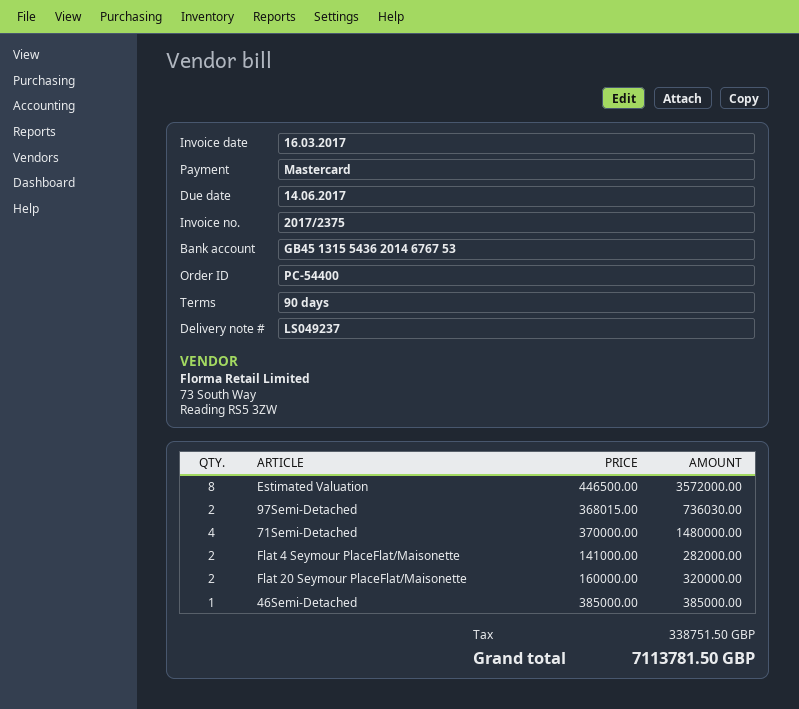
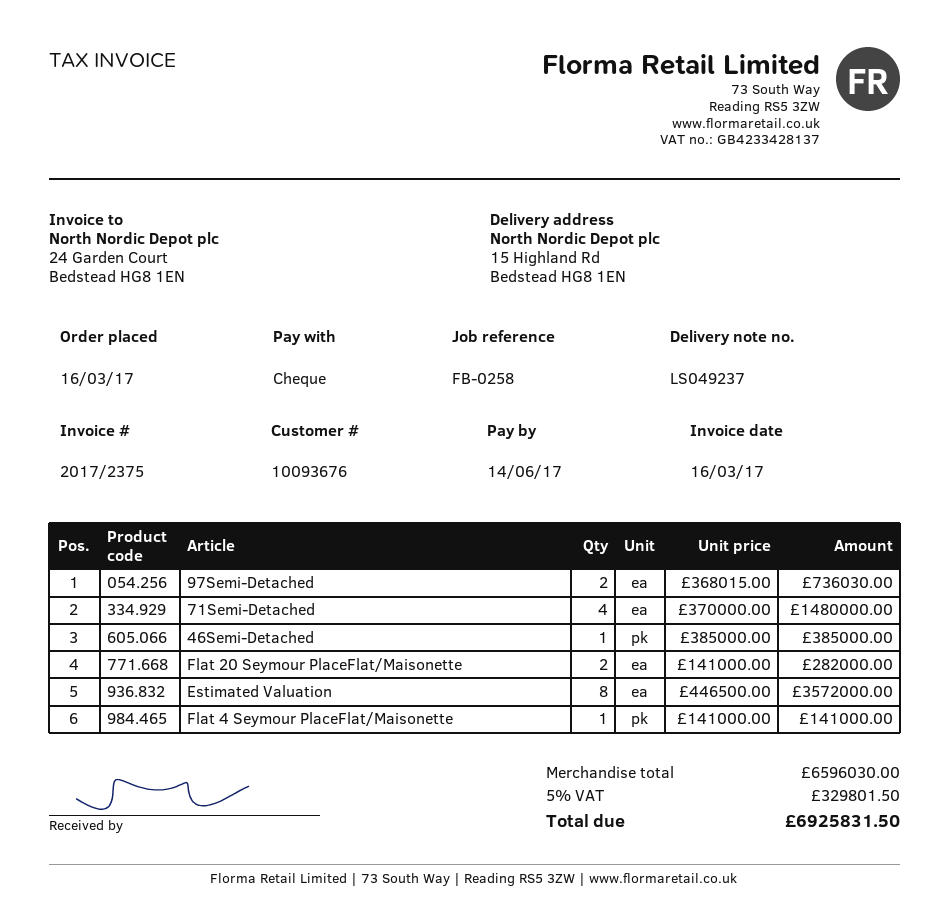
payment method: Mastercard -> cheque
Flat 4 Seymour PlaceFlat/Maisonette: 2 x 141000.00 = 282000.00 -> 1 x 141000.00 = 141000.00
Flat 20 Seymour PlaceFlat/Maisonette: 2 x 160000.00 = 320000.00 -> 2 x 141000.00 = 282000.00
tax: 338751.50 -> 329801.50
total: 7113781.50 -> 6925831.50

